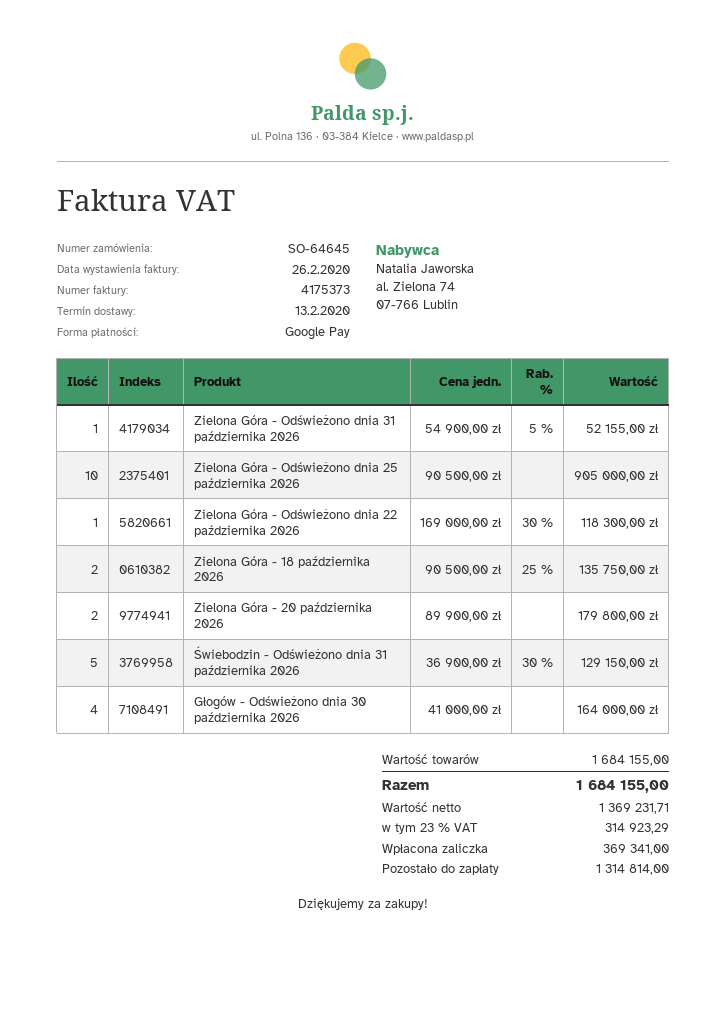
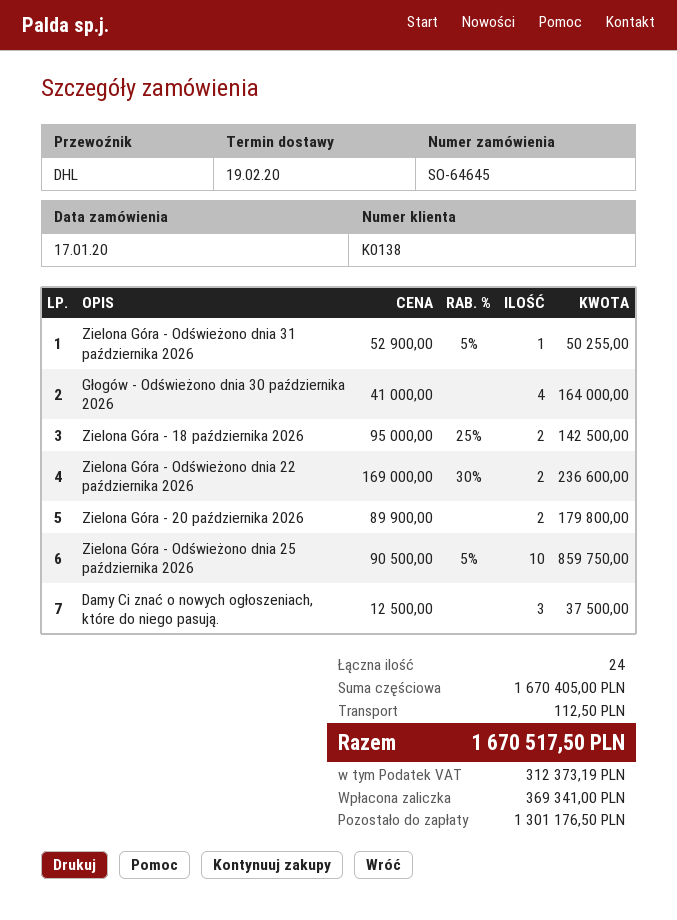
delivery date: 2020-02-13 -> 2020-02-19
Zielona Góra - Odświeżono dnia 31 października 2026: 1 x 54900.00 - 5% = 52155.00 -> 1 x 52900.00 - 5% = 50255.00
Zielona Góra - Odświeżono dnia 25 października 2026: 10 x 90500.00 = 905000.00 -> 10 x 90500.00 - 5% = 859750.00
Zielona Góra - Odświeżono dnia 22 października 2026: 1 x 169000.00 - 30% = 118300.00 -> 2 x 169000.00 - 30% = 236600.00
Zielona Góra - 18 października 2026: 2 x 90500.00 - 25% = 135750.00 -> 2 x 95000.00 - 25% = 142500.00
Świebodzin - Odświeżono dnia 31 października 2026: 5 x 36900.00 - 30% = 129150.00 -> none
Damy Ci znać o nowych ogłoszeniach, które do niego pasują.: none -> 3 x 12500.00 = 37500.00
subtotal: 1684155.00 -> 1670405.00
shipping: none -> 112.50
tax: 314923.29 -> 312373.19
total: 1684155.00 -> 1670517.50
balance: 1314814.00 -> 1301176.50

